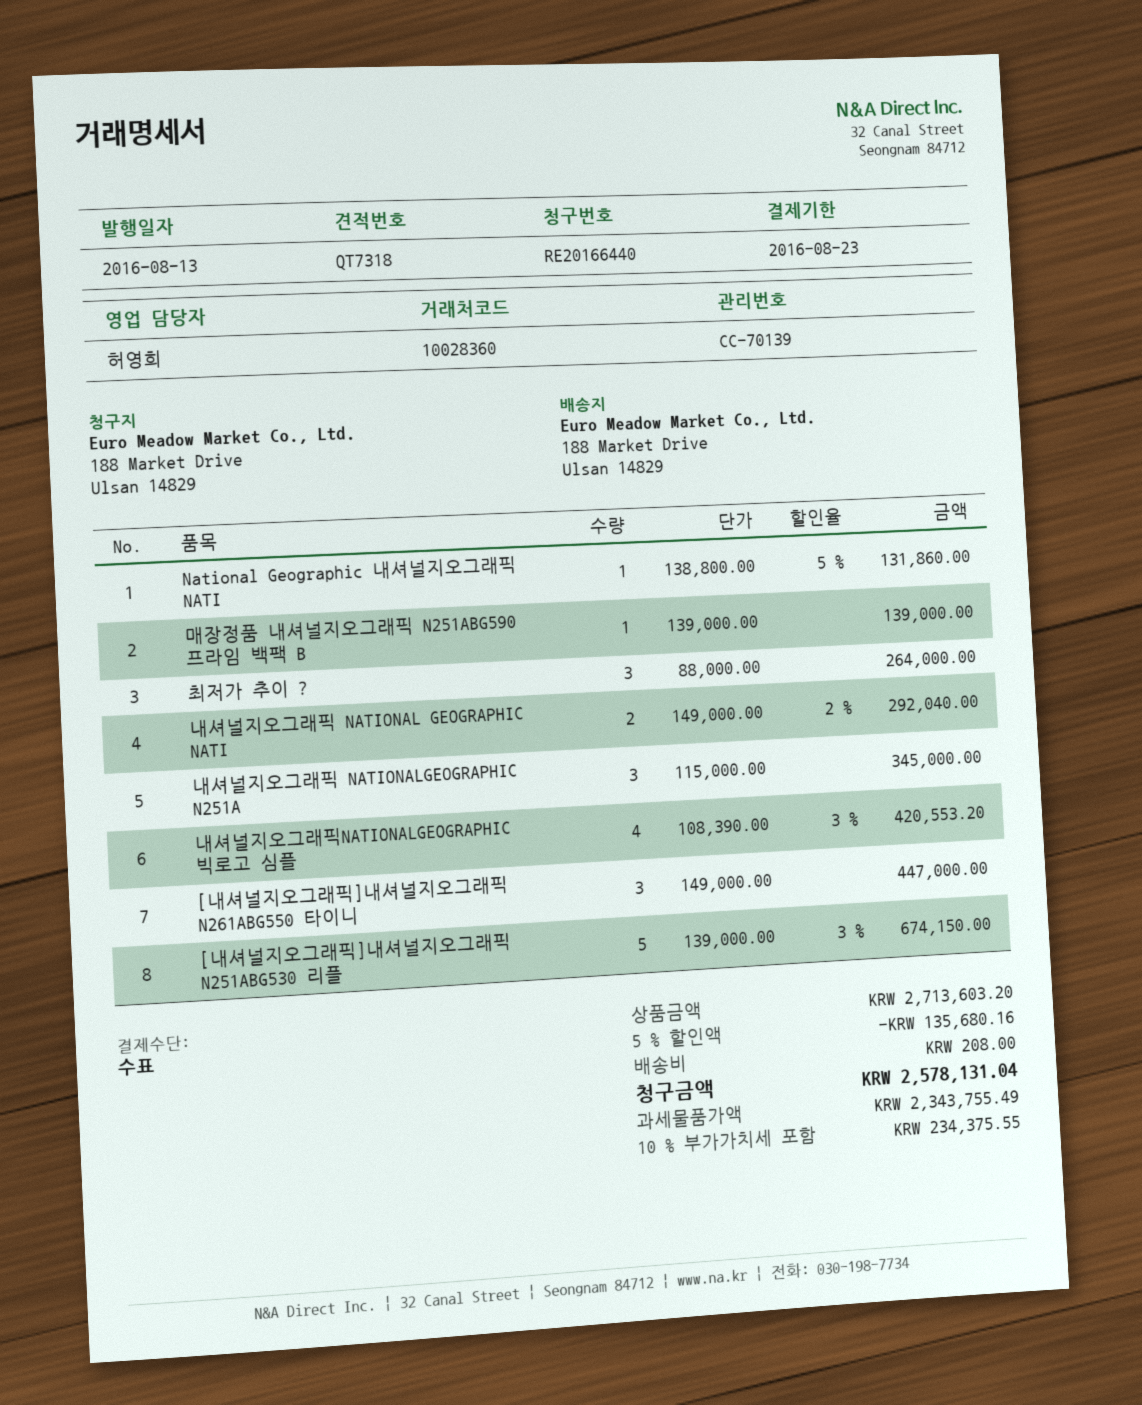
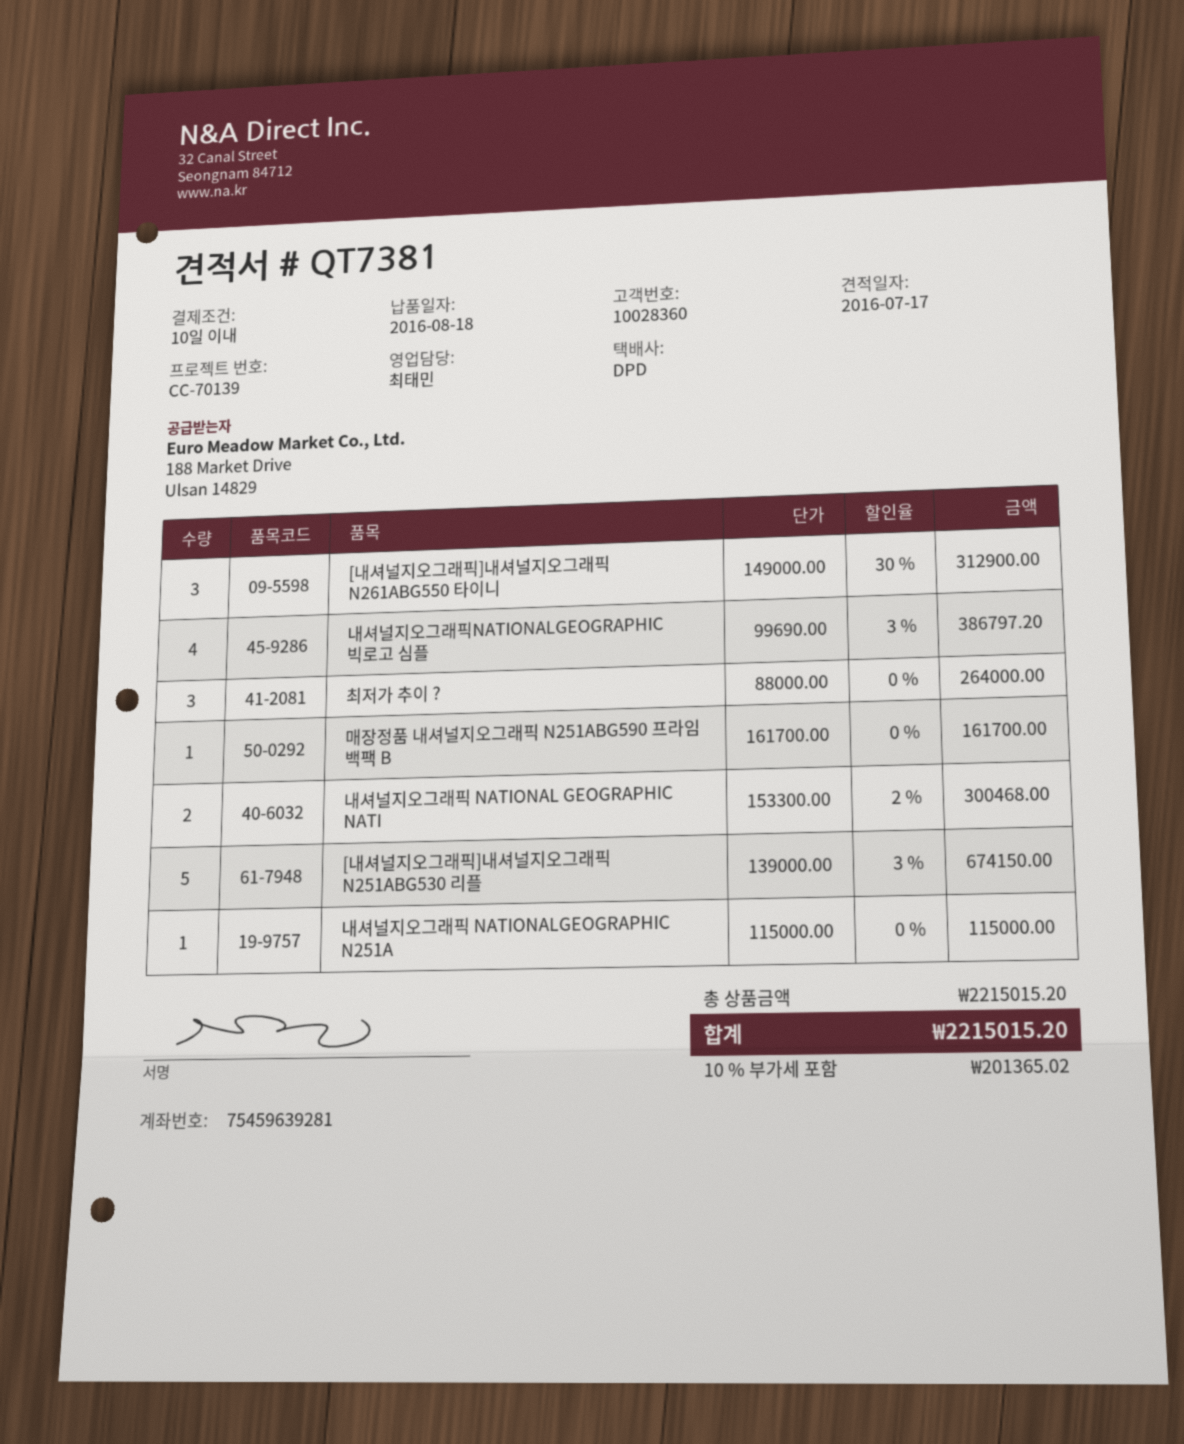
quote number: QT7318 -> QT7381
sales rep: 허영희 -> 최태민
National Geographic 내셔널지오그래픽 NATI: 1 x 138800.00 - 5% = 131860.00 -> none
매장정품 내셔널지오그래픽 N251ABG590 프라임 백팩 B: 1 x 139000.00 = 139000.00 -> 1 x 161700.00 = 161700.00
내셔널지오그래픽 NATIONAL GEOGRAPHIC NATI: 2 x 149000.00 - 2% = 292040.00 -> 2 x 153300.00 - 2% = 300468.00
내셔널지오그래픽 NATIONALGEOGRAPHIC N251A: 3 x 115000.00 = 345000.00 -> 1 x 115000.00 = 115000.00
내셔널지오그래픽NATIONALGEOGRAPHIC 빅로고 심플: 4 x 108390.00 - 3% = 420553.20 -> 4 x 99690.00 - 3% = 386797.20
[내셔널지오그래픽]내셔널지오그래픽 N261ABG550 타이니: 3 x 149000.00 = 447000.00 -> 3 x 149000.00 - 30% = 312900.00
subtotal: 2713603.20 -> 2215015.20
discount: 5% = 135680.16 -> none
shipping: 208.00 -> none
tax: 10% = 234375.55 -> 10% = 201365.02
total: 2578131.04 -> 2215015.20

